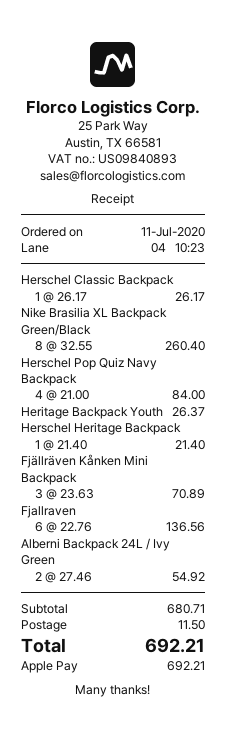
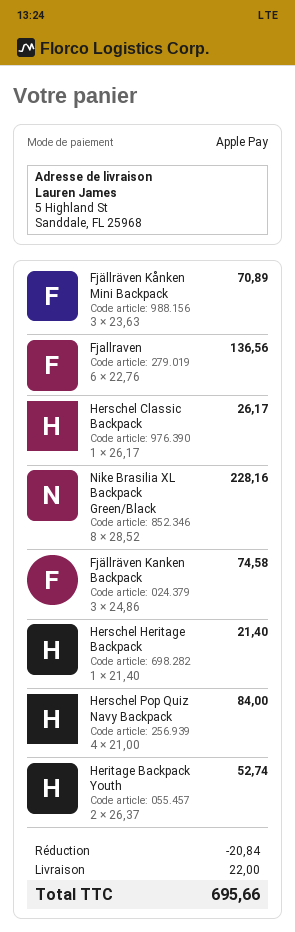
Nike Brasilia XL Backpack Green/Black: 8 x 32.55 = 260.40 -> 8 x 28.52 = 228.16
Heritage Backpack Youth: 1 x 26.37 = 26.37 -> 2 x 26.37 = 52.74
Alberni Backpack 24L / Ivy Green: 2 x 27.46 = 54.92 -> none
Fjällräven Kanken Backpack: none -> 3 x 24.86 = 74.58
discount: none -> 20.84
shipping: 11.50 -> 22.00
total: 692.21 -> 695.66

